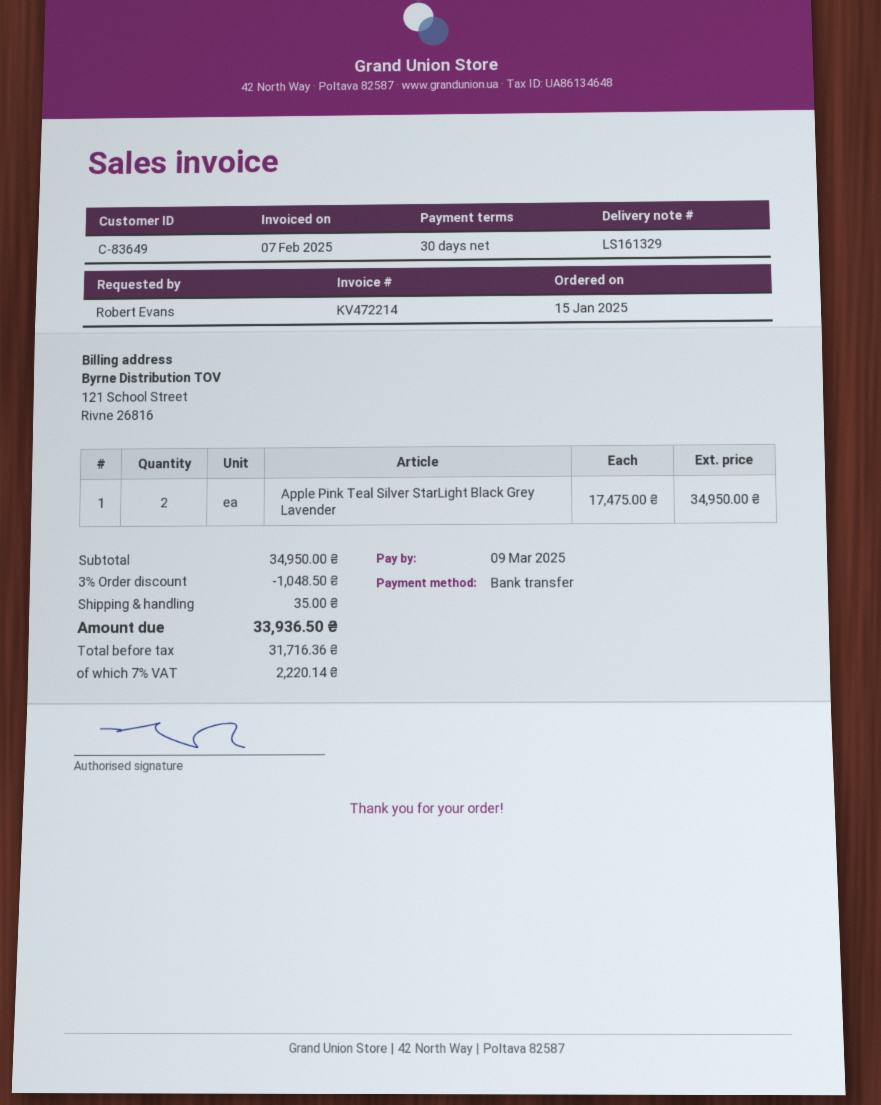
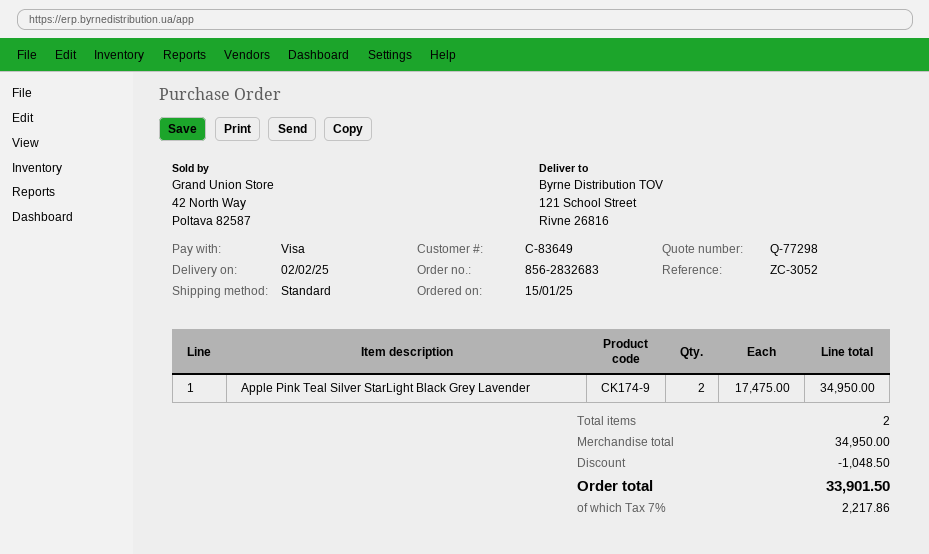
payment method: bank transfer -> Visa
shipping: 35.00 -> none
tax: 7% = 2220.14 -> 7% = 2217.86
total: 33936.50 -> 33901.50

